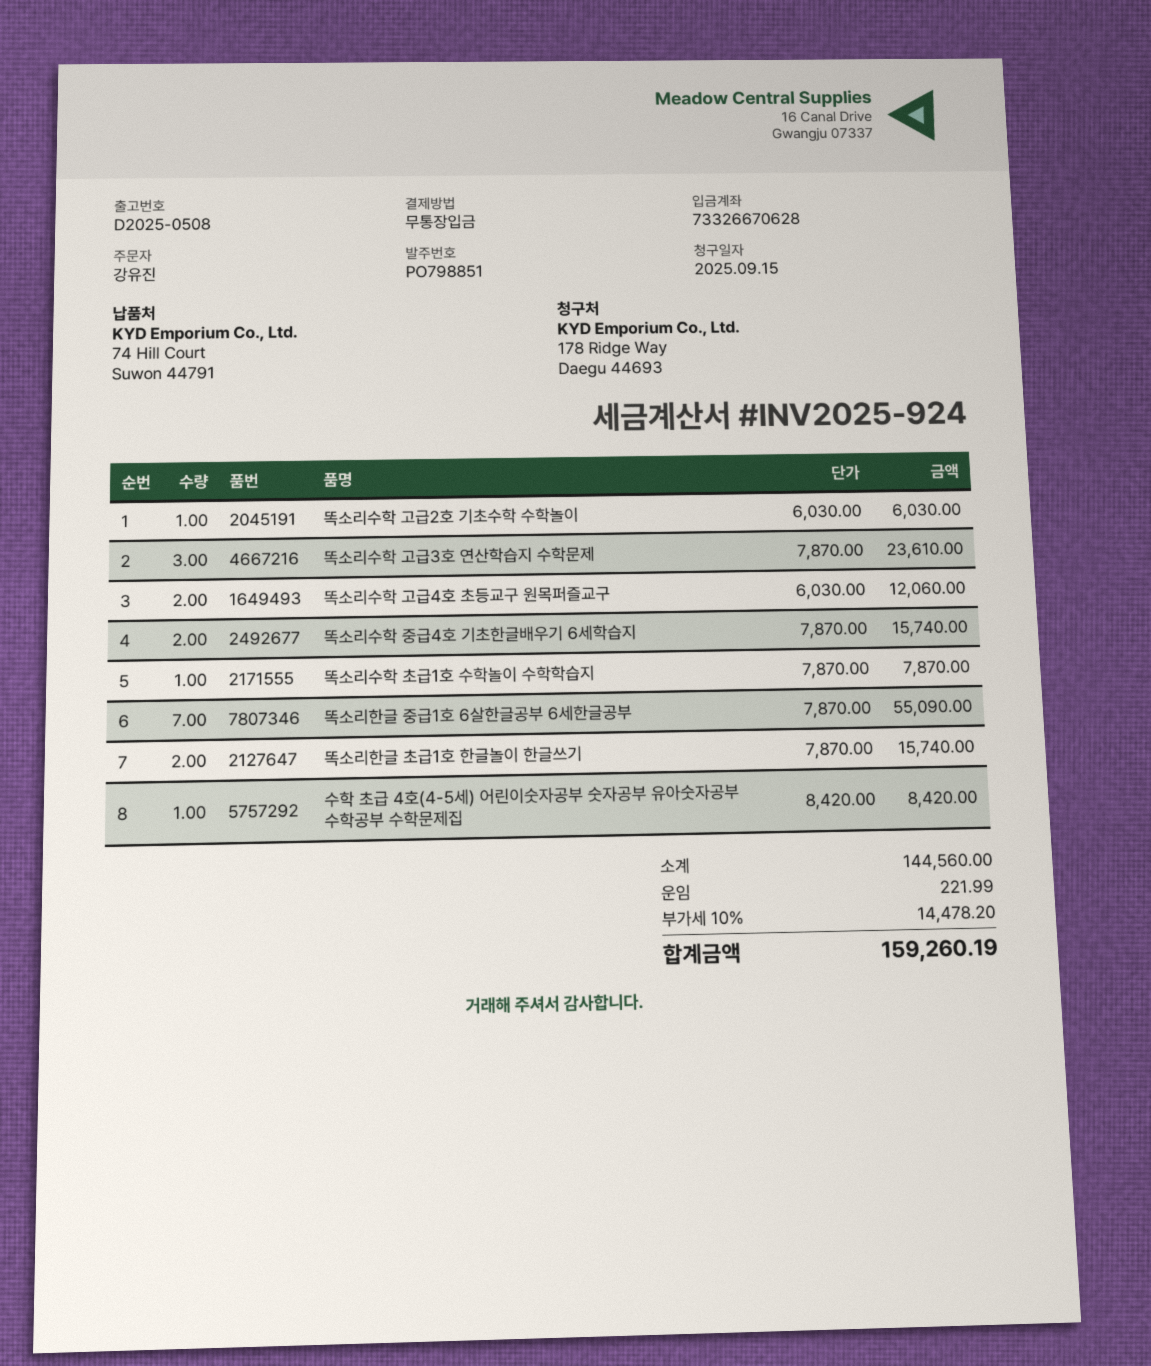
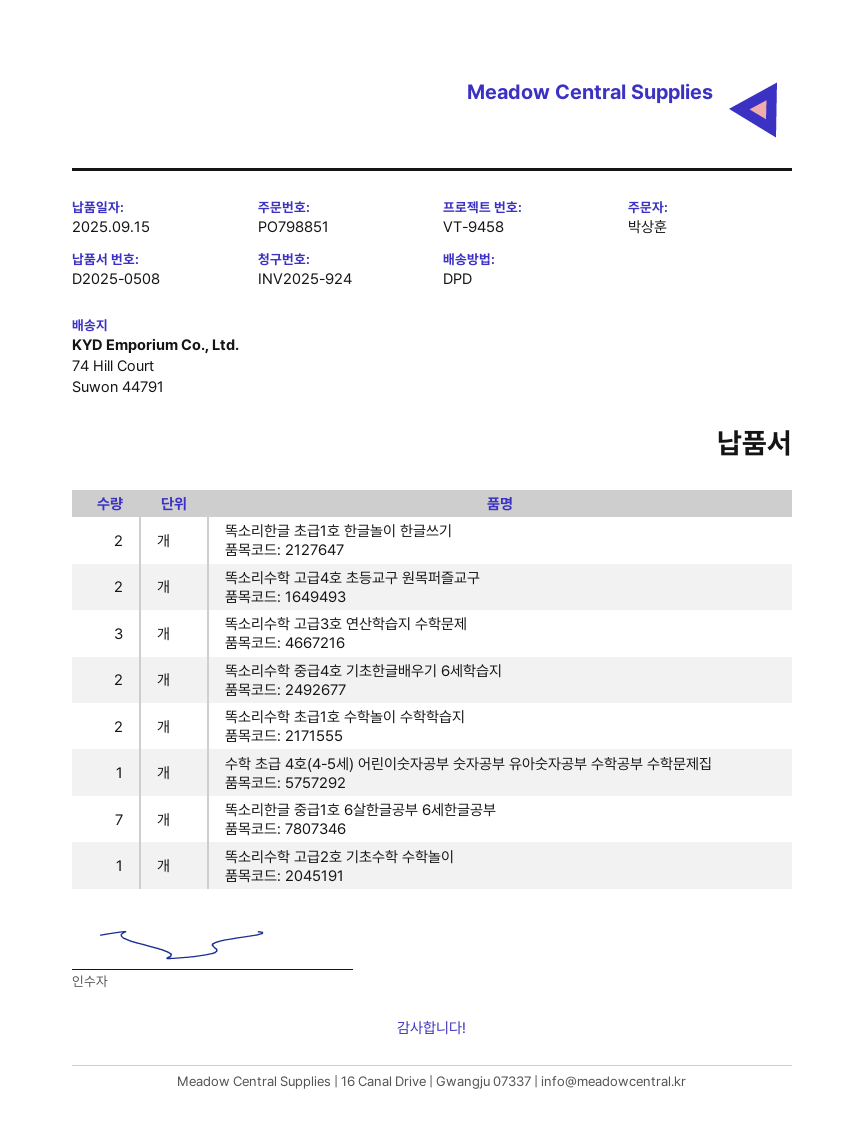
ordered by: 강유진 -> 박상훈
똑소리수학 초급1호 수학놀이 수학학습지: 1 -> 2

